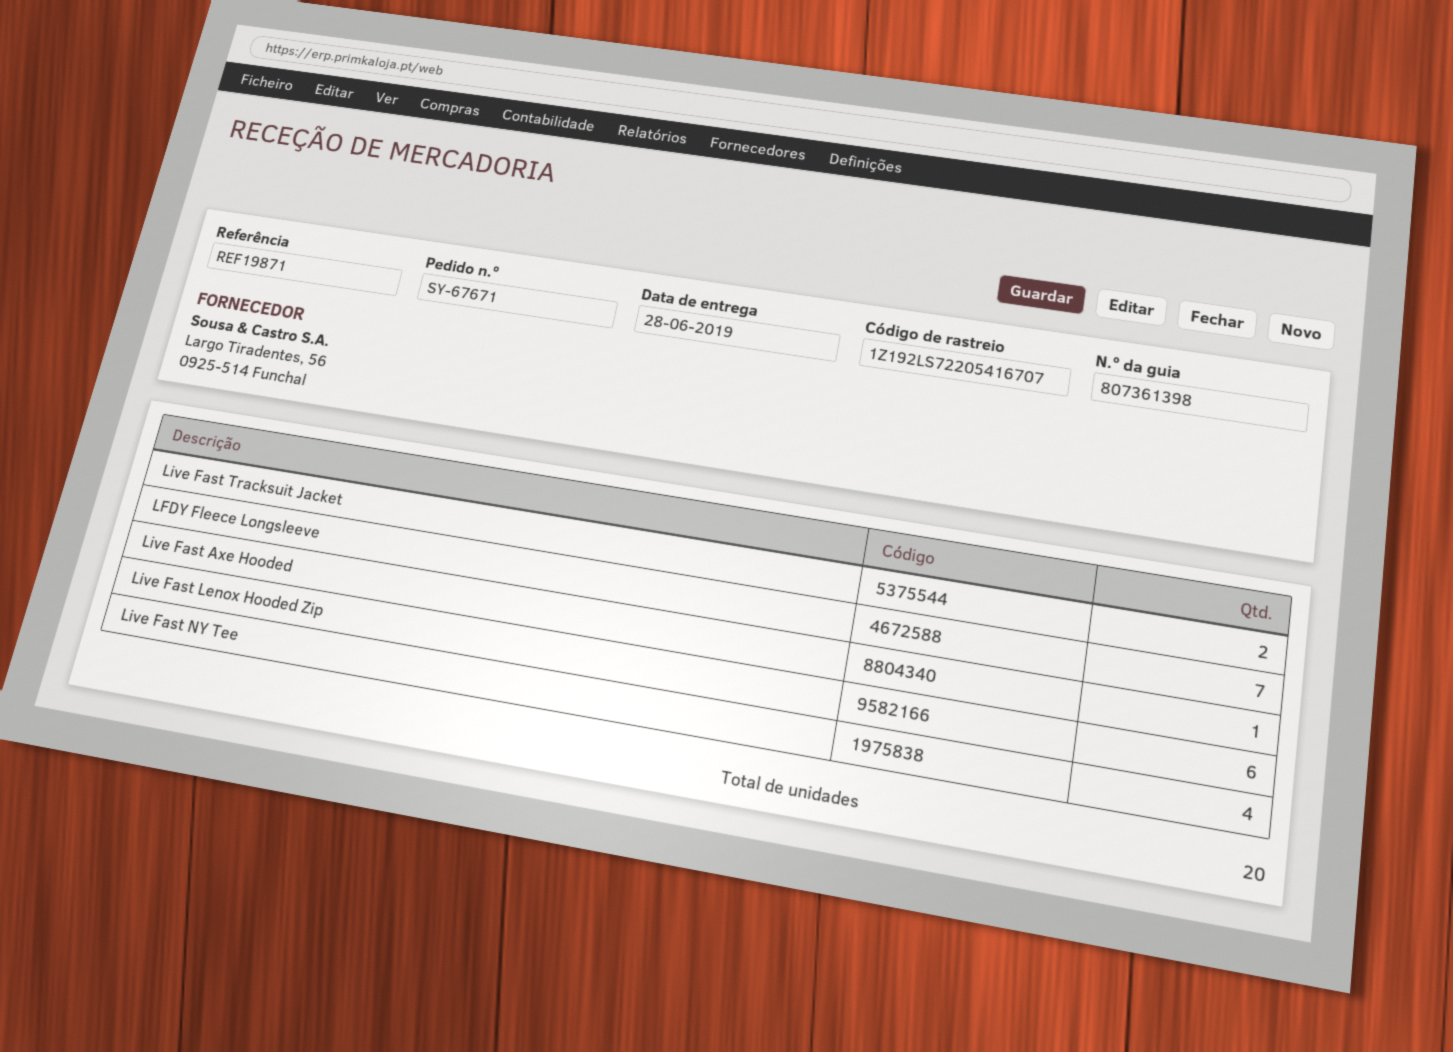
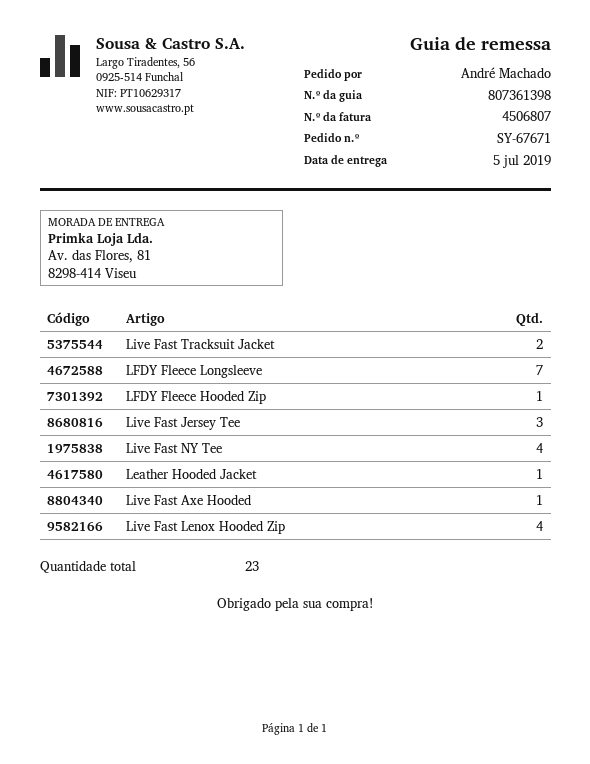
delivery date: 2019-06-28 -> 2019-07-05
Live Fast Lenox Hooded Zip: 6 -> 4
LFDY Fleece Hooded Zip: none -> 1
Live Fast Jersey Tee: none -> 3
Leather Hooded Jacket: none -> 1
total quantity: 20 -> 23

